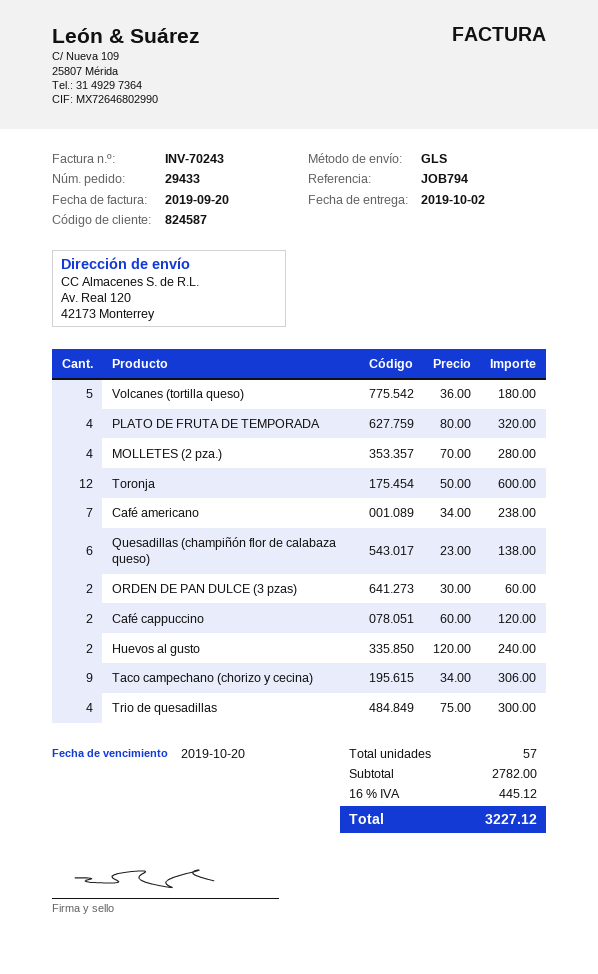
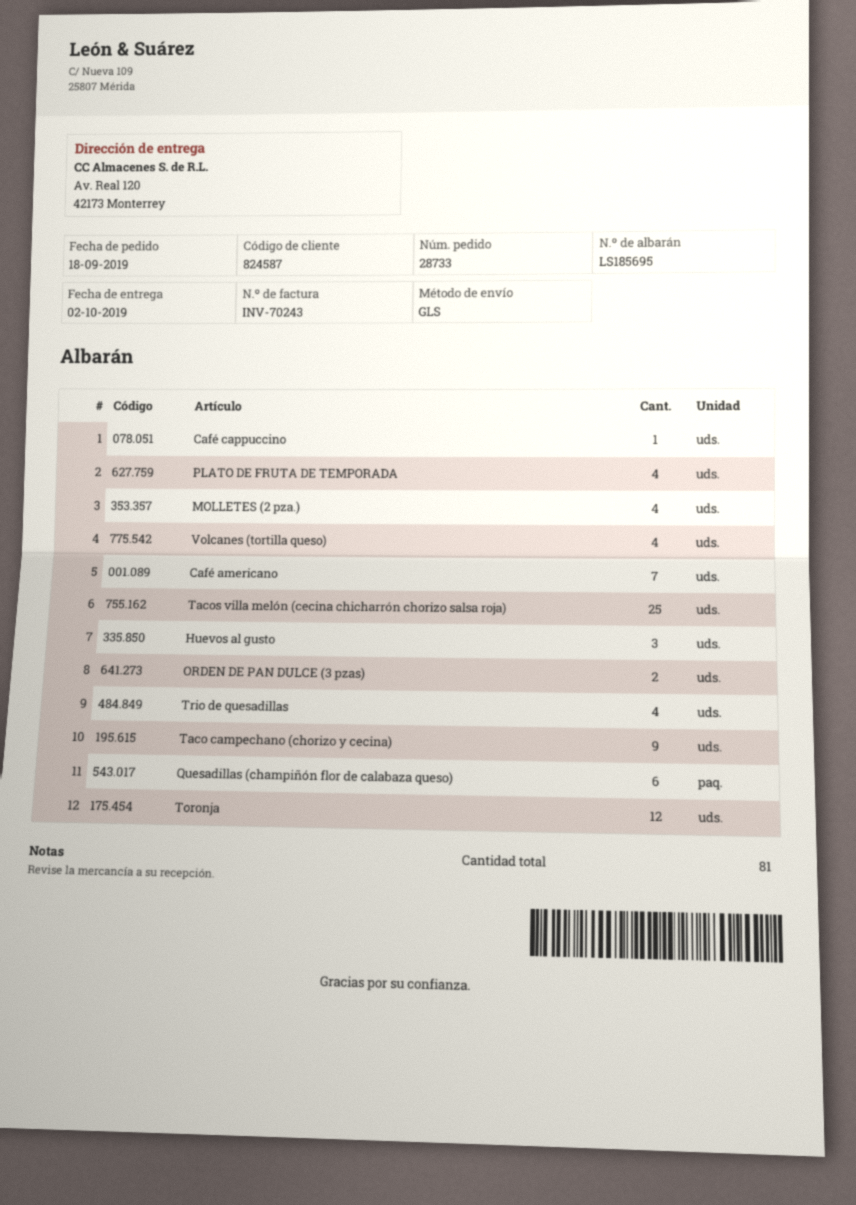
order number: 29433 -> 28733
Volcanes (tortilla queso): 5 -> 4
Café cappuccino: 2 -> 1
Huevos al gusto: 2 -> 3
Tacos villa melón (cecina chicharrón chorizo salsa roja): none -> 25
total quantity: 57 -> 81

